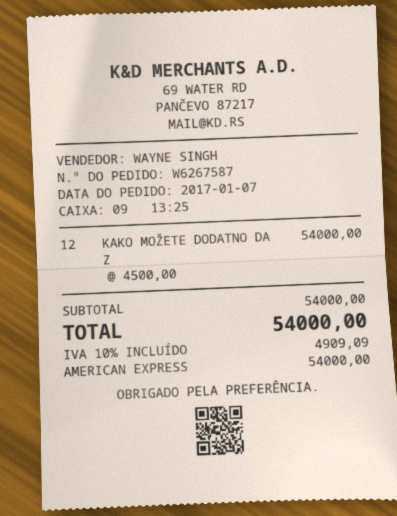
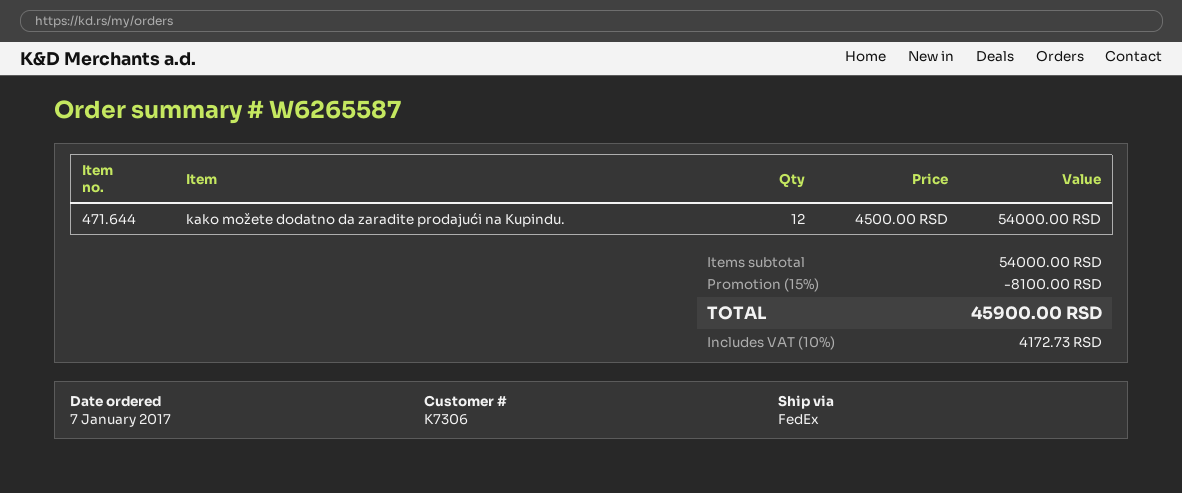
order number: W6267587 -> W6265587
discount: none -> 15% = 8100.00
tax: 10% = 4909.09 -> 10% = 4172.73
total: 54000.00 -> 45900.00

